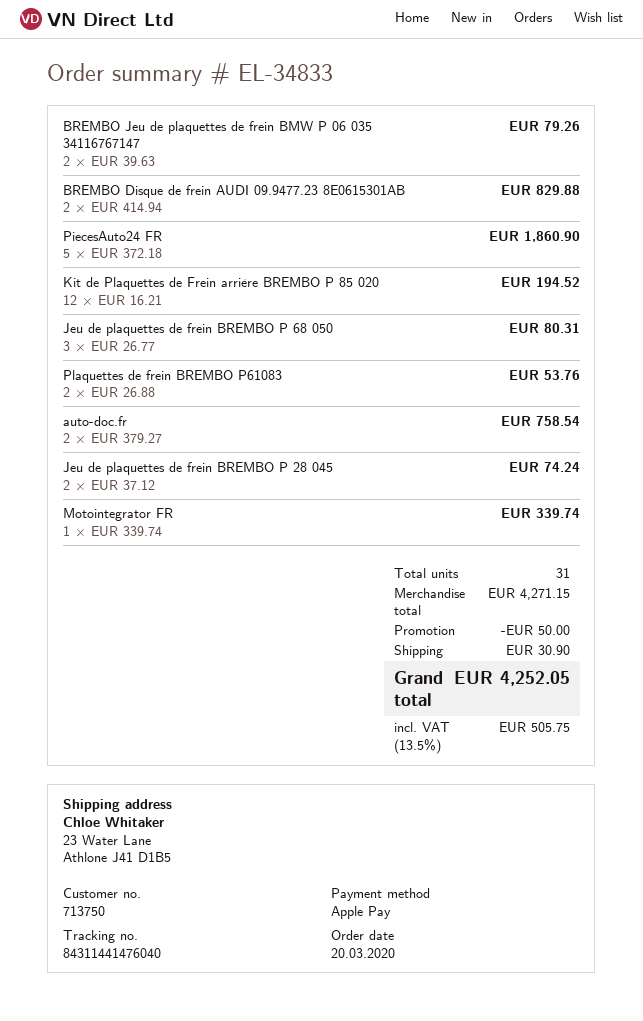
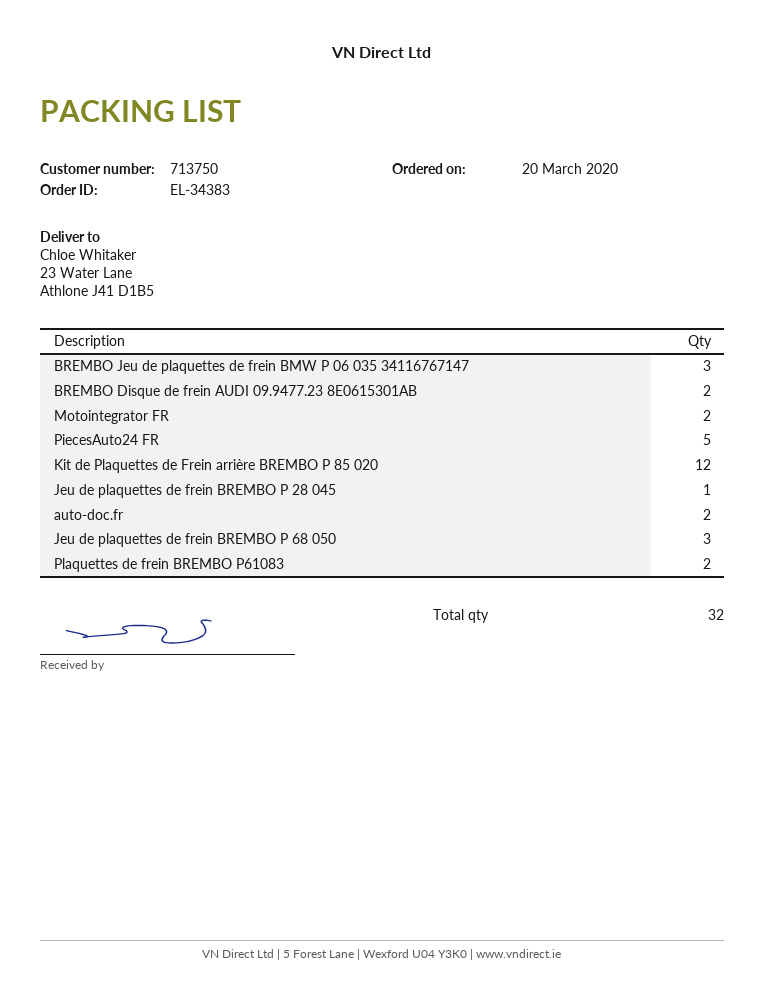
order number: EL-34833 -> EL-34383
BREMBO Jeu de plaquettes de frein BMW P 06 035 34116767147: 2 -> 3
Jeu de plaquettes de frein BREMBO P 28 045: 2 -> 1
Motointegrator FR: 1 -> 2
total quantity: 31 -> 32

